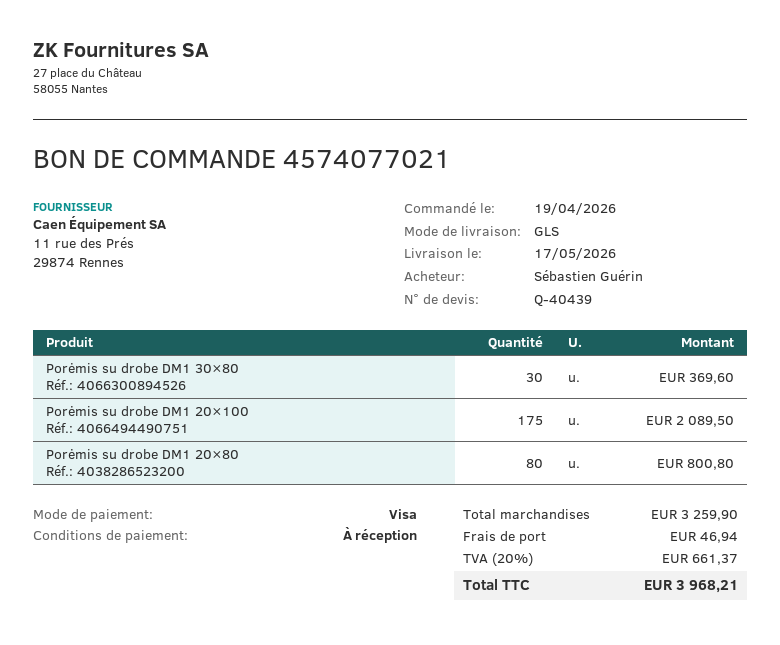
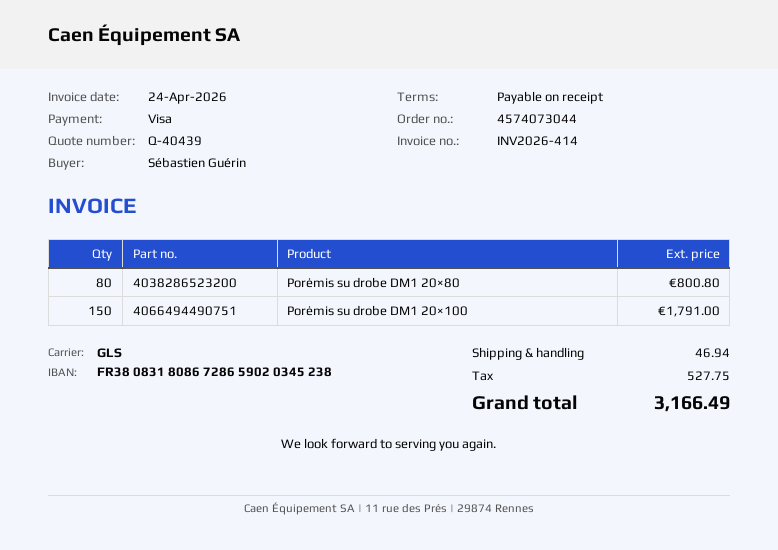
order number: 4574077021 -> 4574073044
Porėmis su drobe DM1 30×80: 30 for 369.60 -> none
Porėmis su drobe DM1 20×100: 175 for 2089.50 -> 150 for 1791.00
tax: 661.37 -> 527.75
total: 3968.21 -> 3166.49

